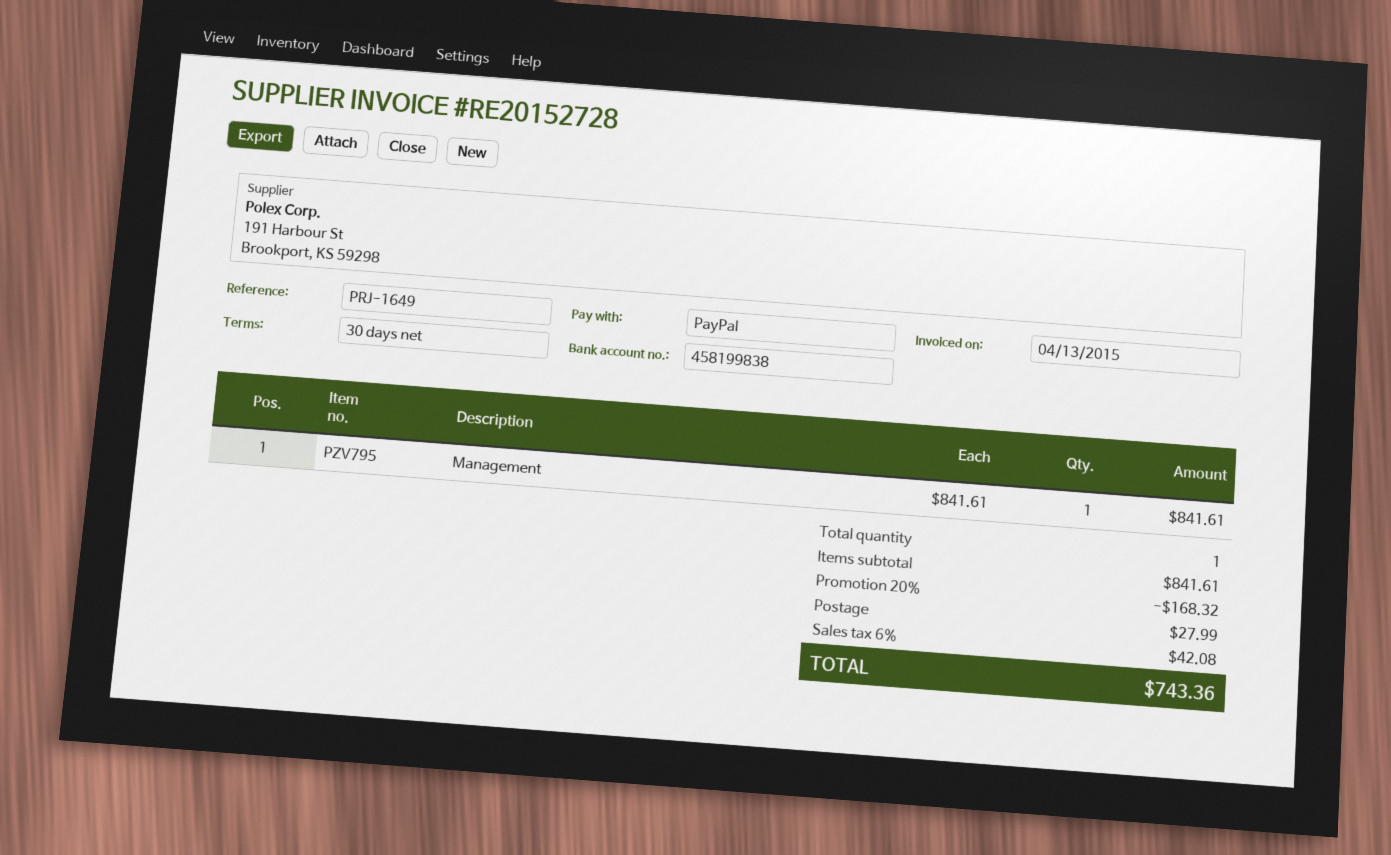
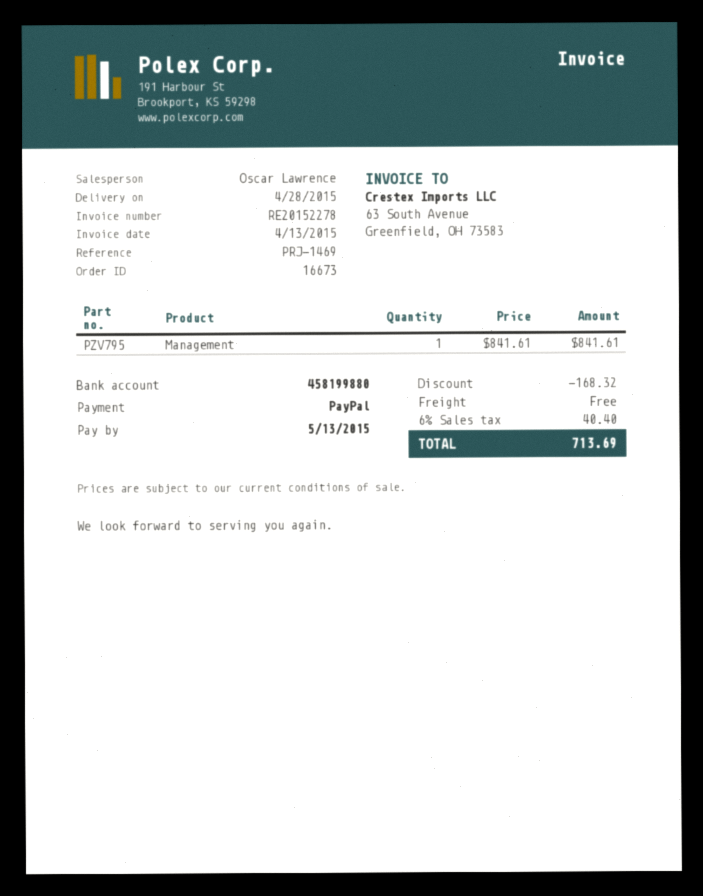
invoice number: RE20152728 -> RE20152278
reference: PRJ-1649 -> PRJ-1469
bank account: 458199838 -> 458199880
shipping: 27.99 -> 0.00
tax: 6% = 42.08 -> 6% = 40.40
total: 743.36 -> 713.69

